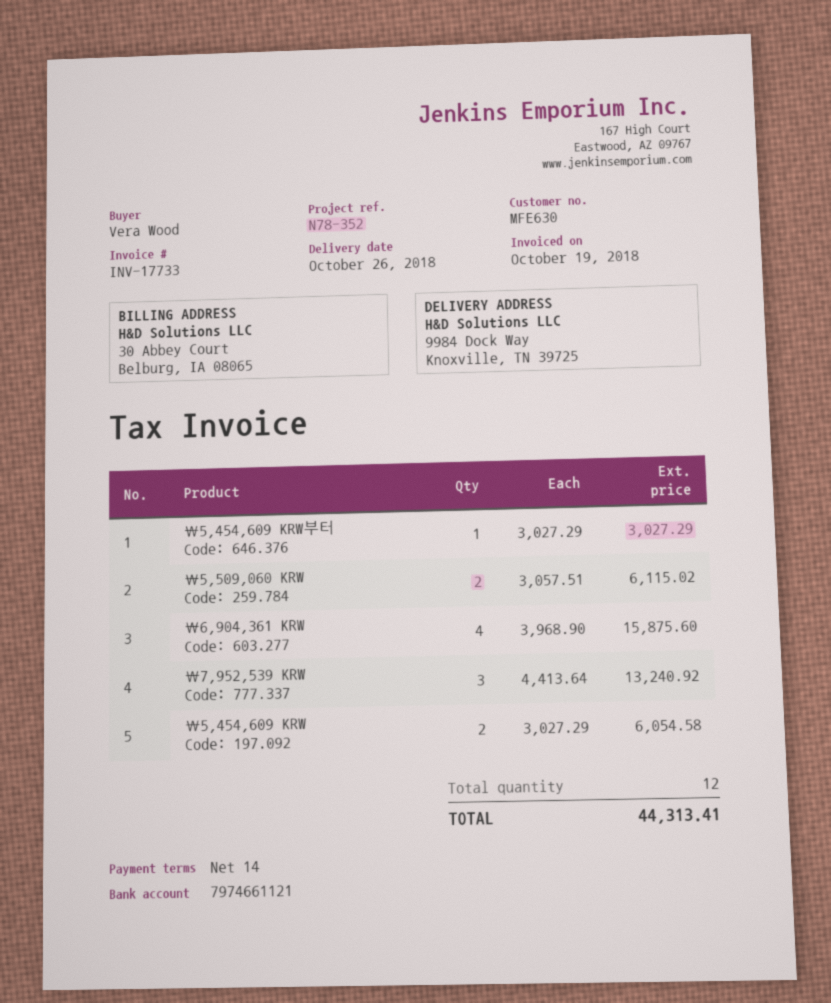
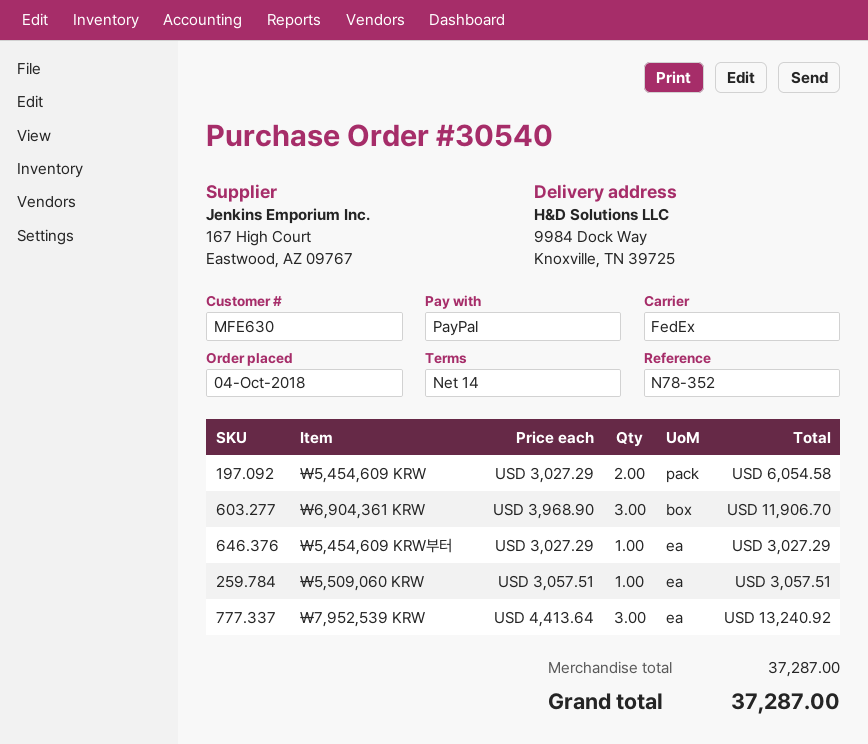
₩5,509,060 KRW: 2 x 3057.51 = 6115.02 -> 1 x 3057.51 = 3057.51
₩6,904,361 KRW: 4 x 3968.90 = 15875.60 -> 3 x 3968.90 = 11906.70
total: 44313.41 -> 37287.00

